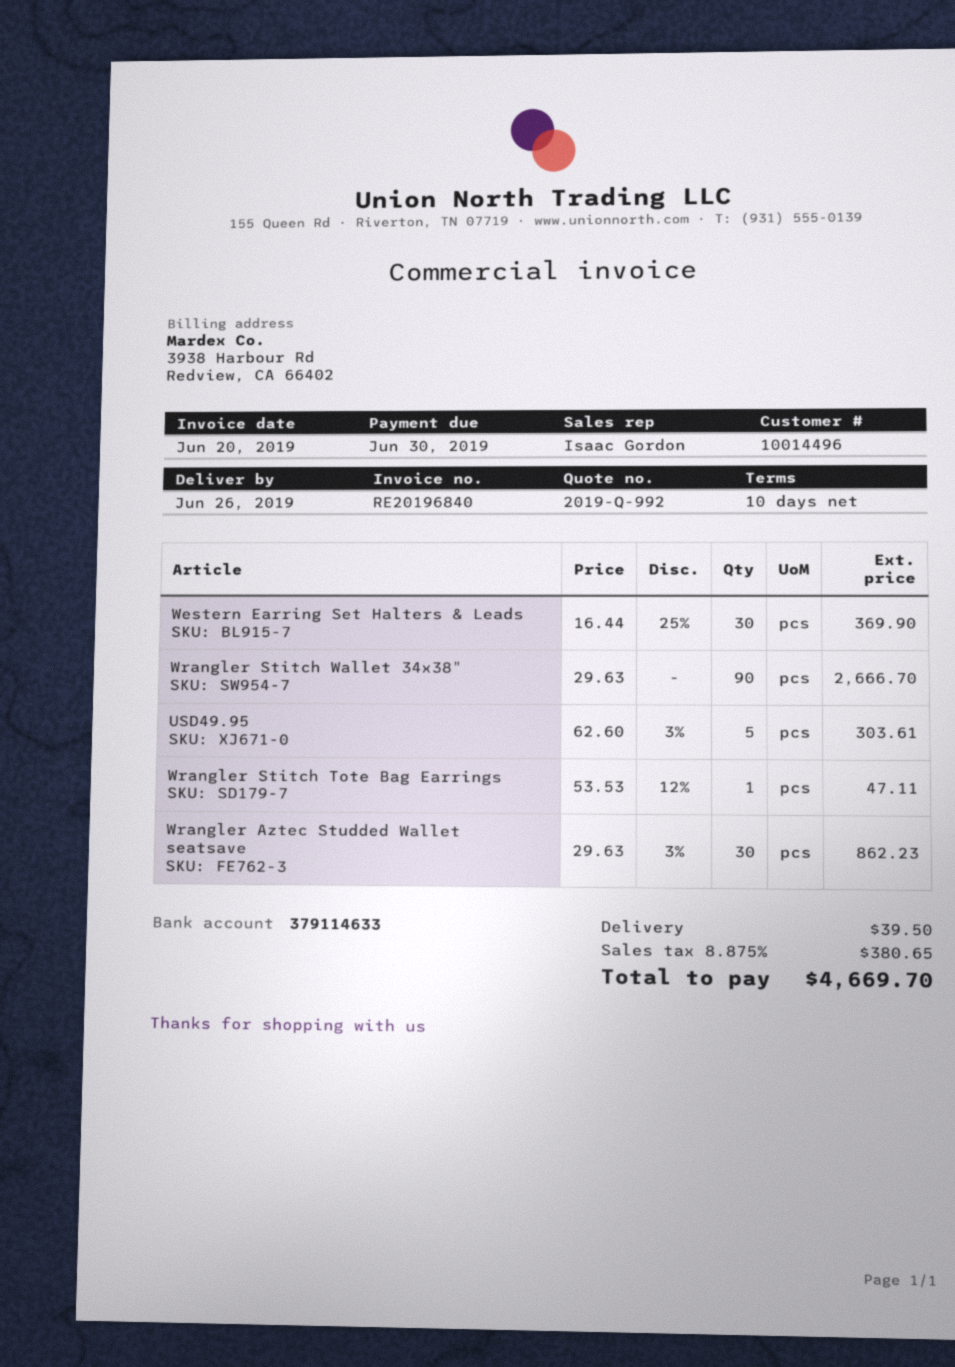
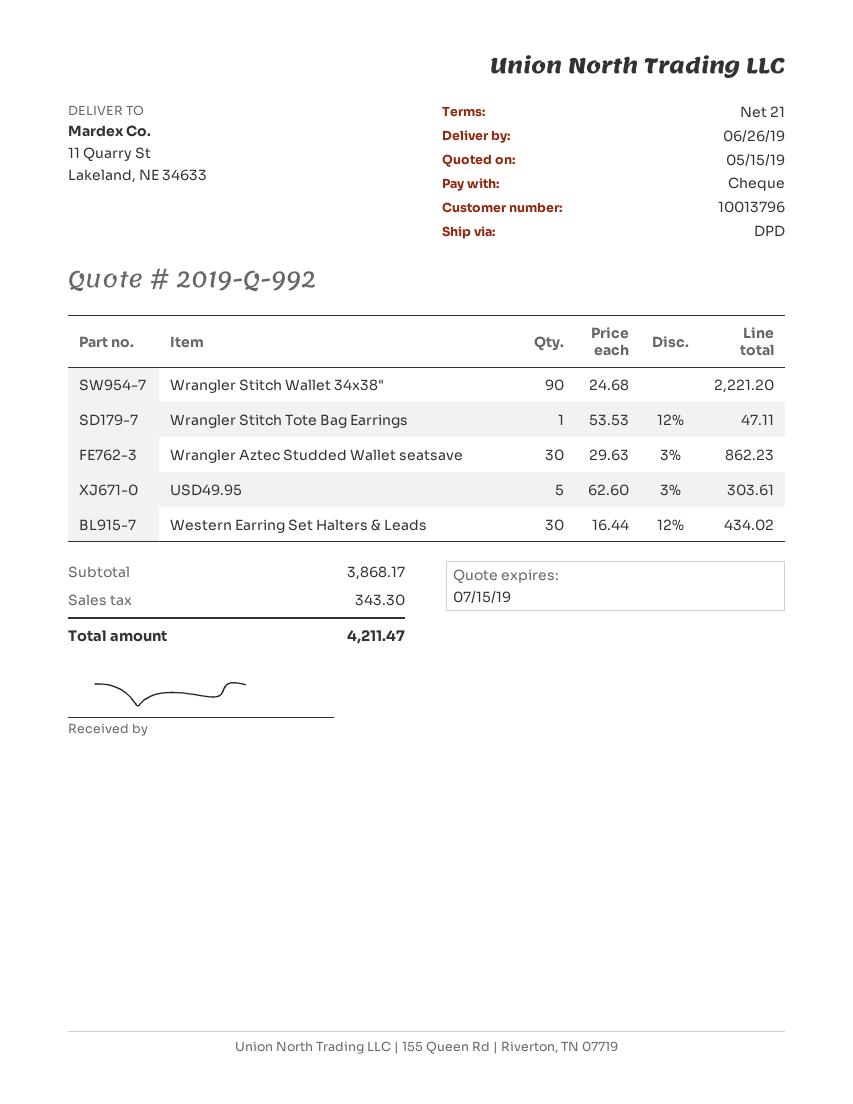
payment terms: 10 days -> 21 days
customer number: 10014496 -> 10013796
Western Earring Set Halters & Leads: 30 x 16.44 - 25% = 369.90 -> 30 x 16.44 - 12% = 434.02
Wrangler Stitch Wallet 34x38": 90 x 29.63 = 2666.70 -> 90 x 24.68 = 2221.20
shipping: 39.50 -> none
tax: 380.65 -> 343.30
total: 4669.70 -> 4211.47

